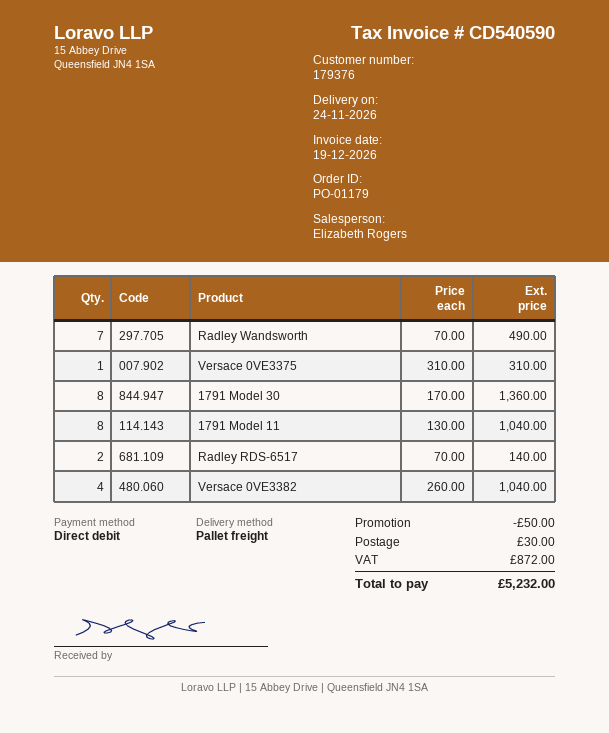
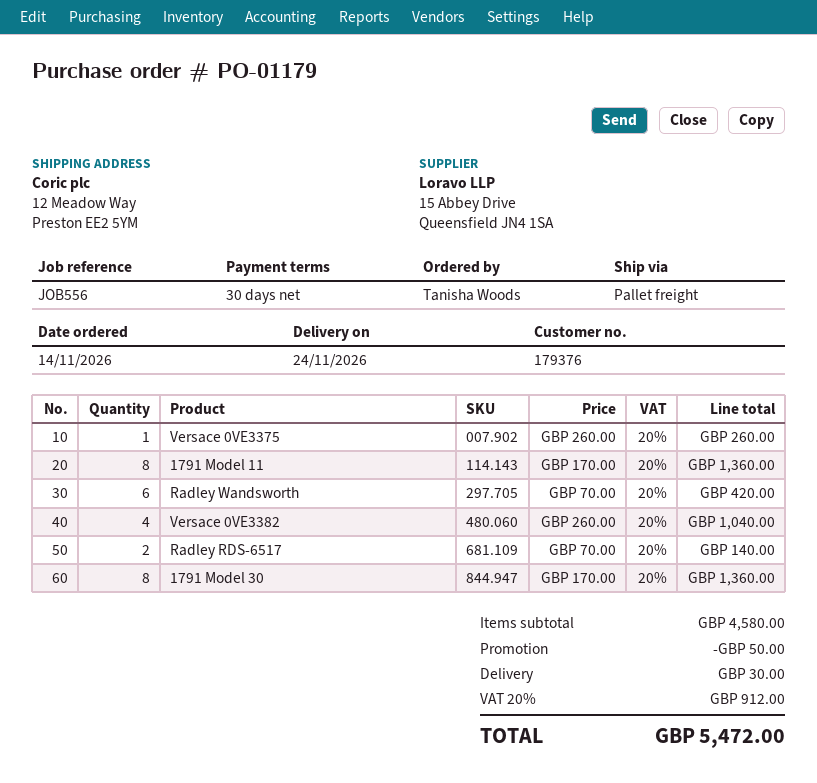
Radley Wandsworth: 7 x 70.00 = 490.00 -> 6 x 70.00 = 420.00
Versace 0VE3375: 1 x 310.00 = 310.00 -> 1 x 260.00 = 260.00
1791 Model 11: 8 x 130.00 = 1040.00 -> 8 x 170.00 = 1360.00
tax: 872.00 -> 912.00
total: 5232.00 -> 5472.00

